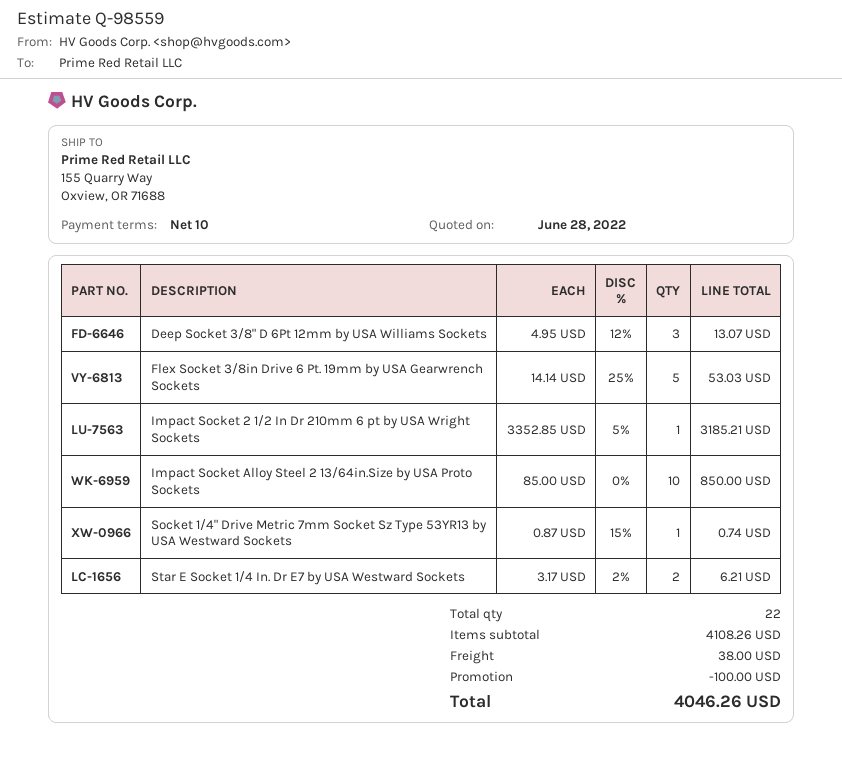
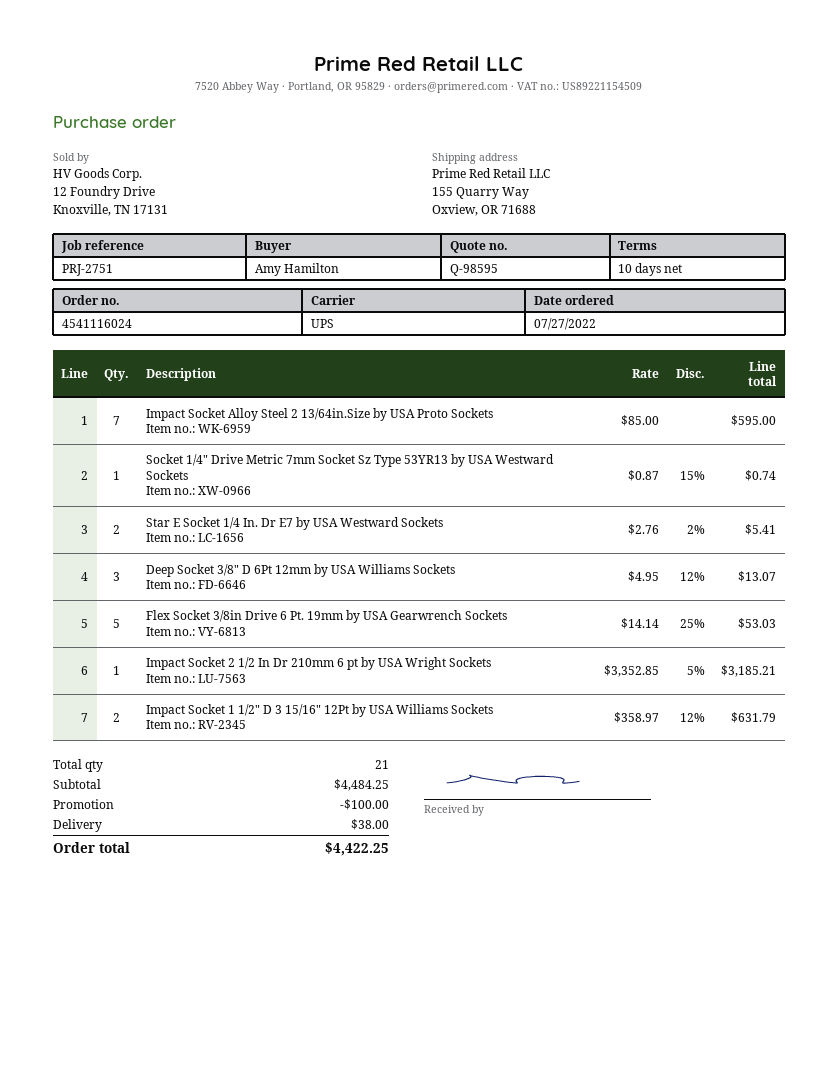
quote number: Q-98559 -> Q-98595
Impact Socket Alloy Steel 2 13/64in.Size by USA Proto Sockets: 10 x 85.00 = 850.00 -> 7 x 85.00 = 595.00
Star E Socket 1/4 In. Dr E7 by USA Westward Sockets: 2 x 3.17 - 2% = 6.21 -> 2 x 2.76 - 2% = 5.41
Impact Socket 1 1/2" D 3 15/16" 12Pt by USA Williams Sockets: none -> 2 x 358.97 - 12% = 631.79
total quantity: 22 -> 21
subtotal: 4108.26 -> 4484.25
total: 4046.26 -> 4422.25

